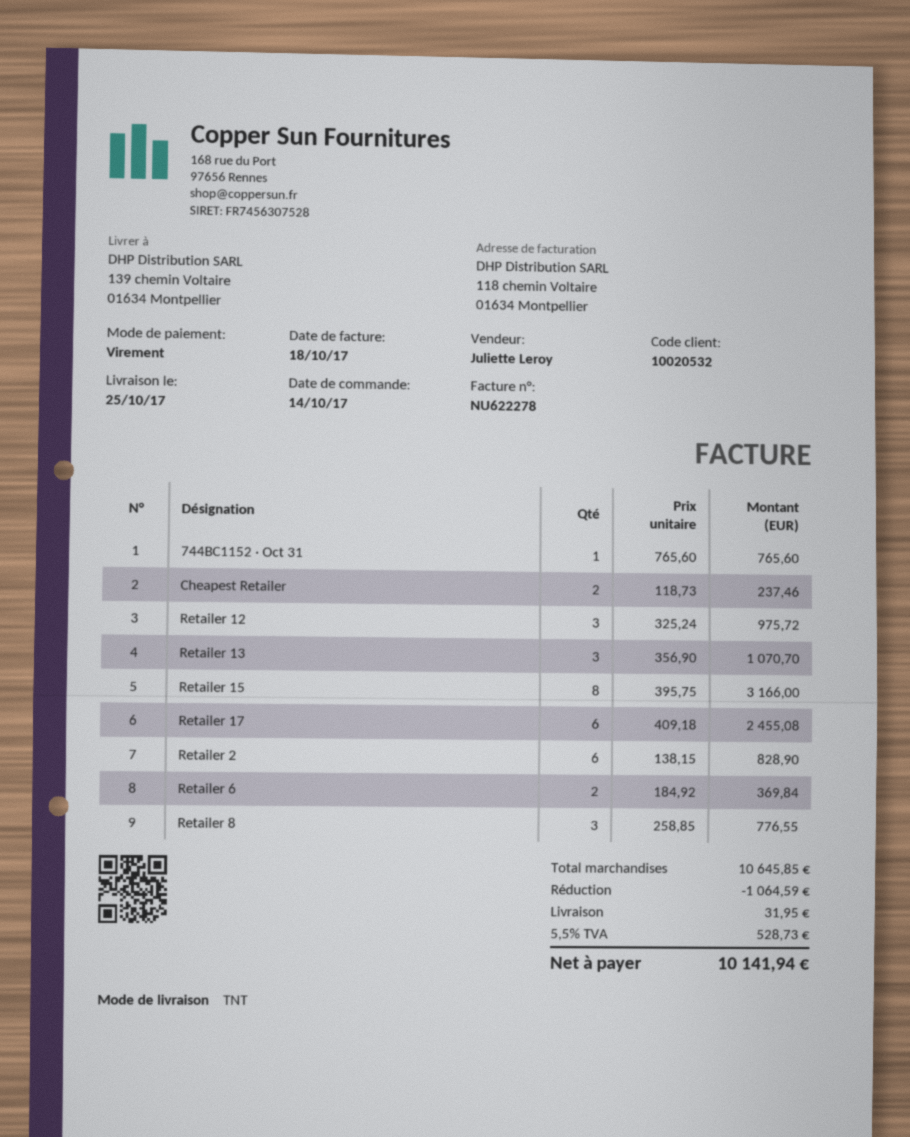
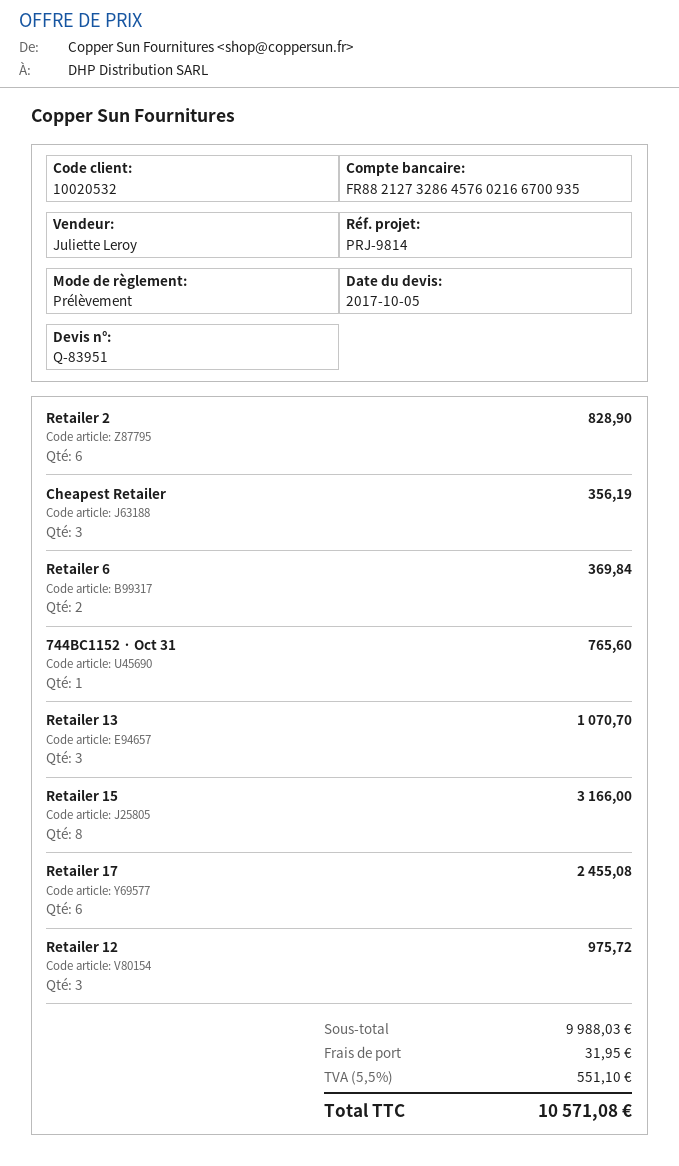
payment method: bank transfer -> direct debit
Cheapest Retailer: 2 for 237.46 -> 3 for 356.19
Retailer 8: 3 for 776.55 -> none
subtotal: 10645.85 -> 9988.03
discount: 1064.59 -> none
tax: 5.5% = 528.73 -> 5.5% = 551.10
total: 10141.94 -> 10571.08

